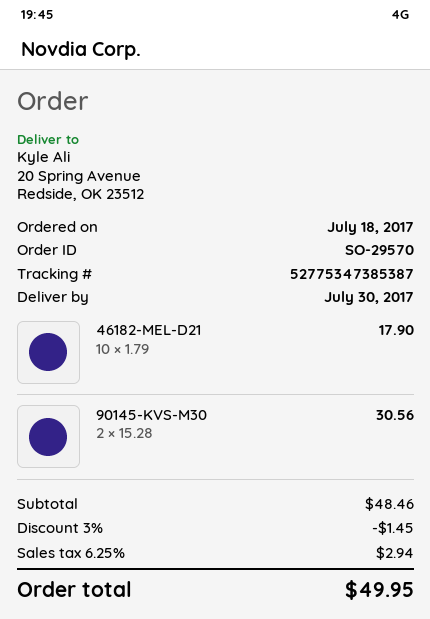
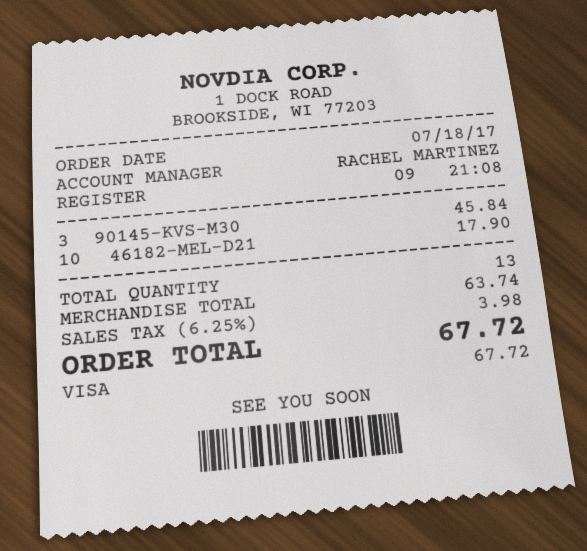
90145-KVS-M30: 2 for 30.56 -> 3 for 45.84
subtotal: 48.46 -> 63.74
discount: 3% = 1.45 -> none
tax: 6.25% = 2.94 -> 6.25% = 3.98
total: 49.95 -> 67.72

